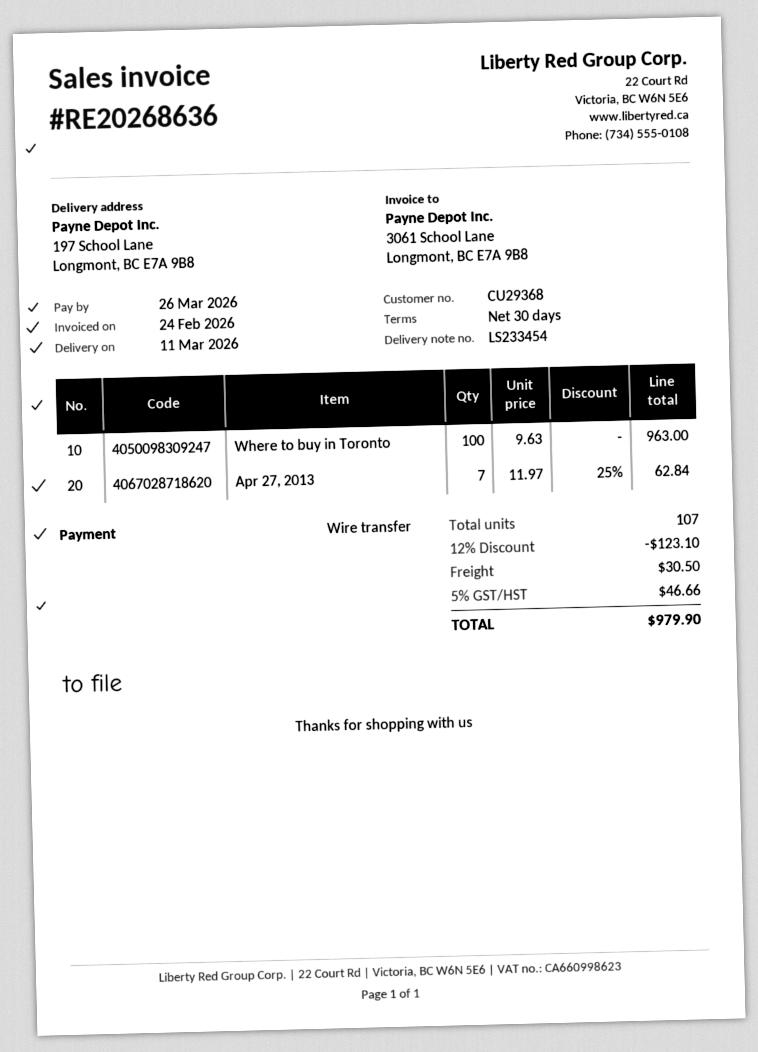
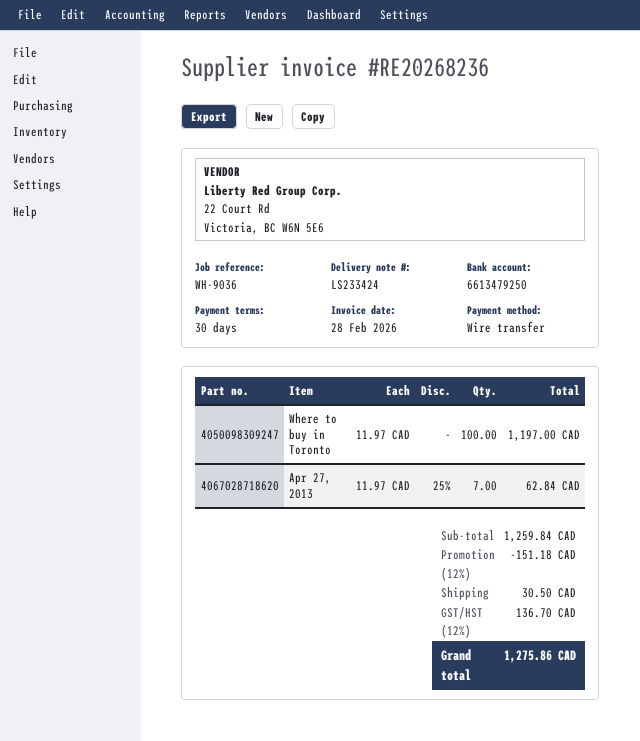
delivery note number: LS233454 -> LS233424
invoice number: RE20268636 -> RE20268236
invoice date: 2026-02-24 -> 2026-02-28
Where to buy in Toronto: 100 x 9.63 = 963.00 -> 100 x 11.97 = 1197.00
discount: 12% = 123.10 -> 12% = 151.18
tax: 5% = 46.66 -> 12% = 136.70
total: 979.90 -> 1275.86

